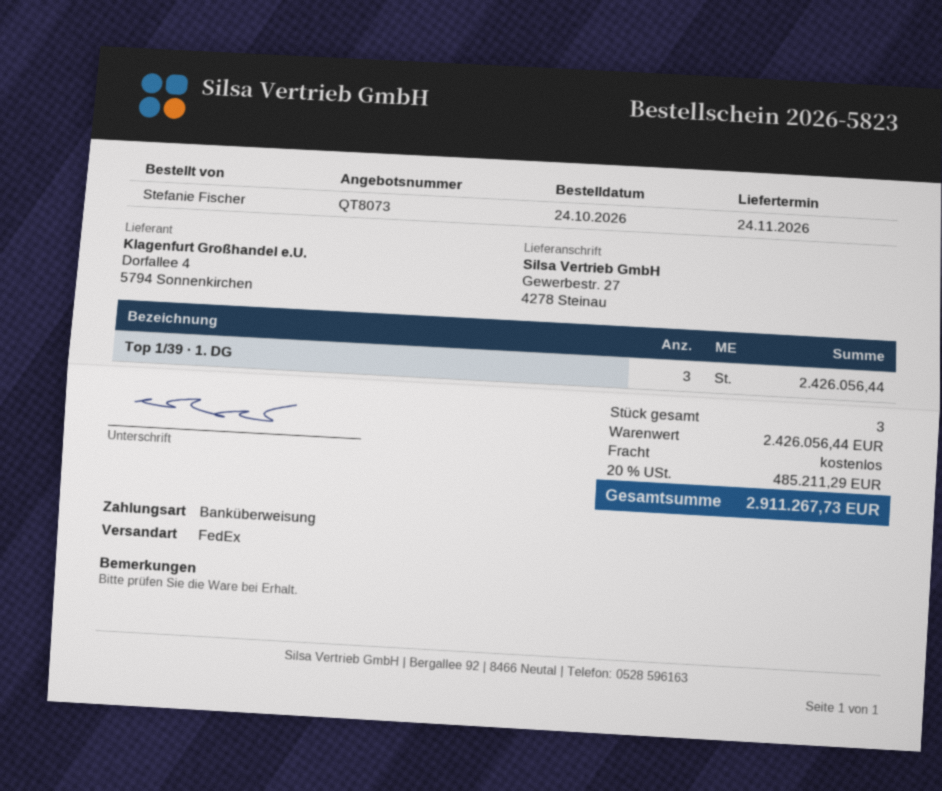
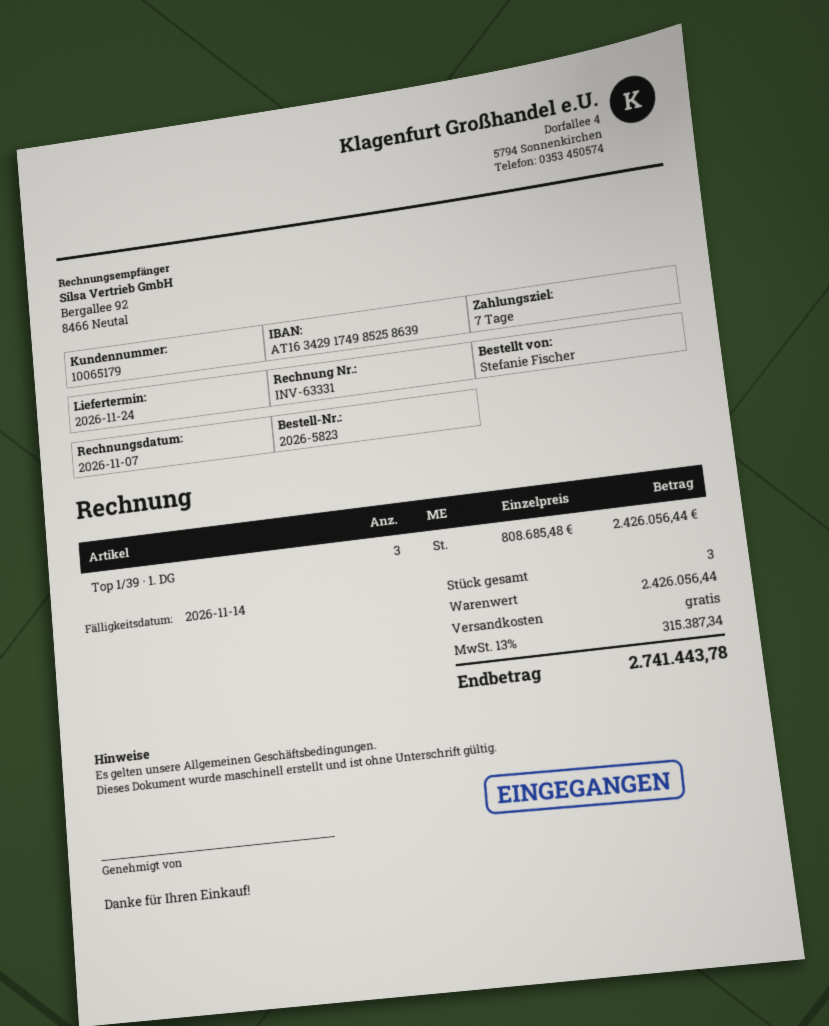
tax: 20% = 485211.29 -> 13% = 315387.34
total: 2911267.73 -> 2741443.78

